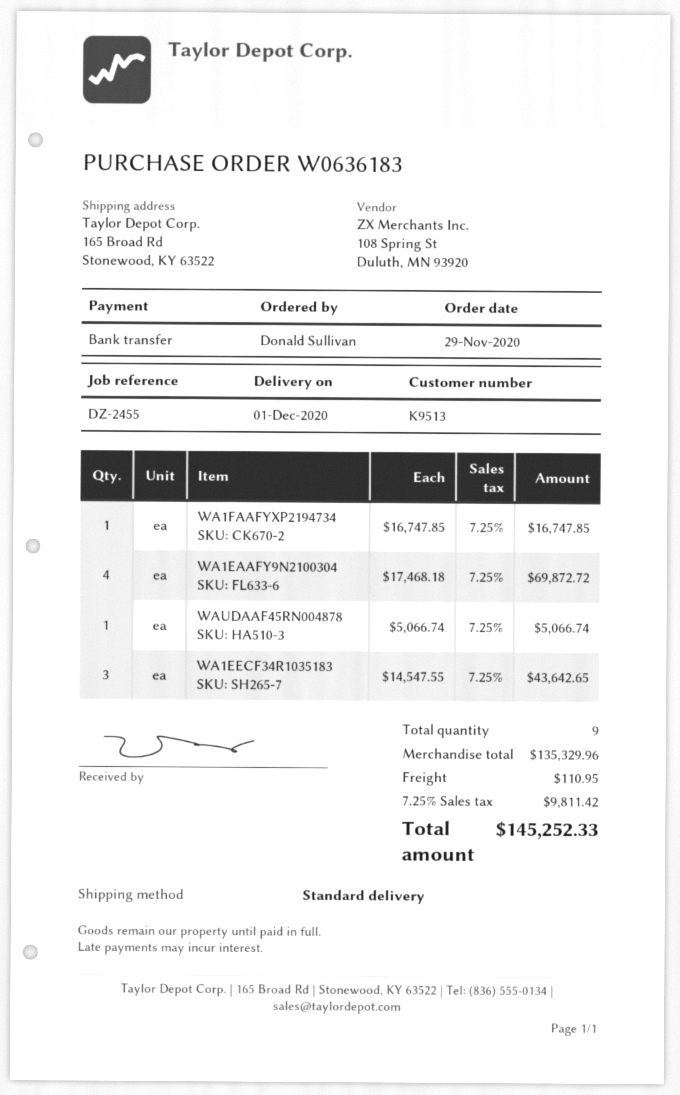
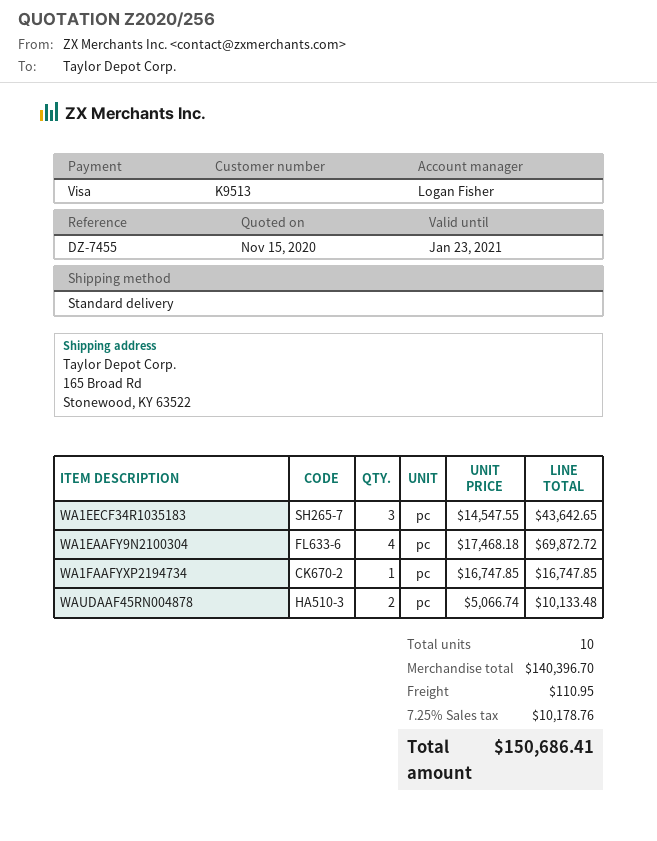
reference: DZ-2455 -> DZ-7455
payment method: bank transfer -> Visa
WAUDAAF45RN004878: 1 x 5066.74 = 5066.74 -> 2 x 5066.74 = 10133.48
total quantity: 9 -> 10
subtotal: 135329.96 -> 140396.70
tax: 7.25% = 9811.42 -> 7.25% = 10178.76
total: 145252.33 -> 150686.41

